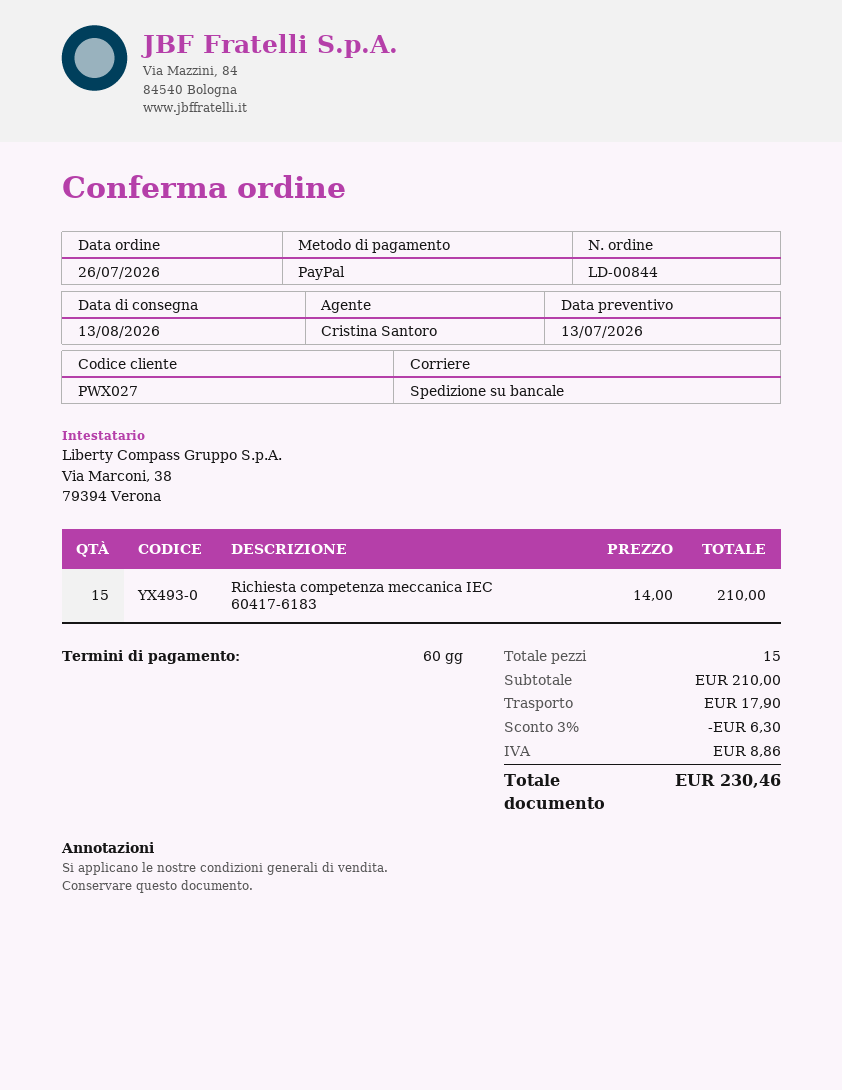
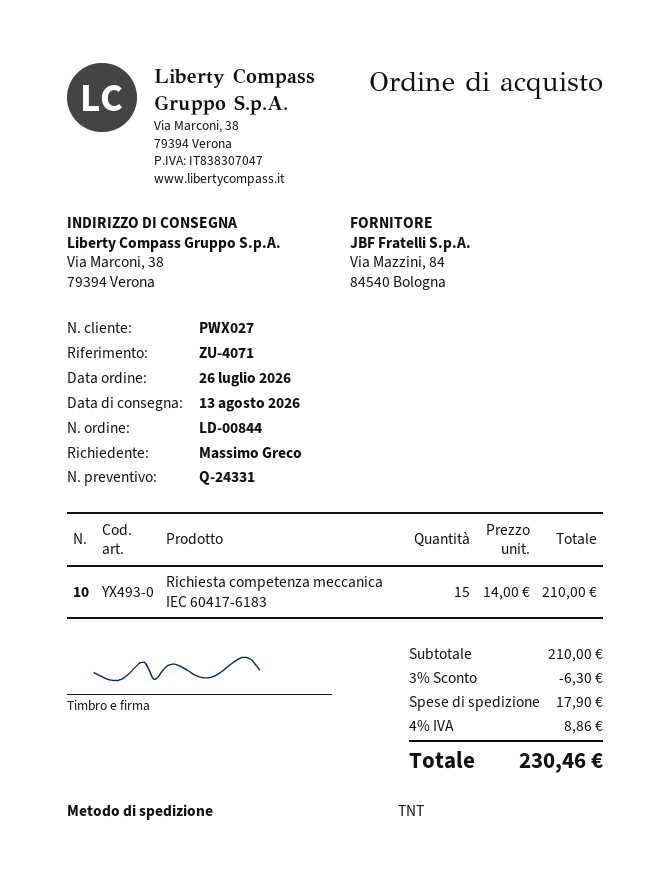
shipping method: pallet freight -> TNT

